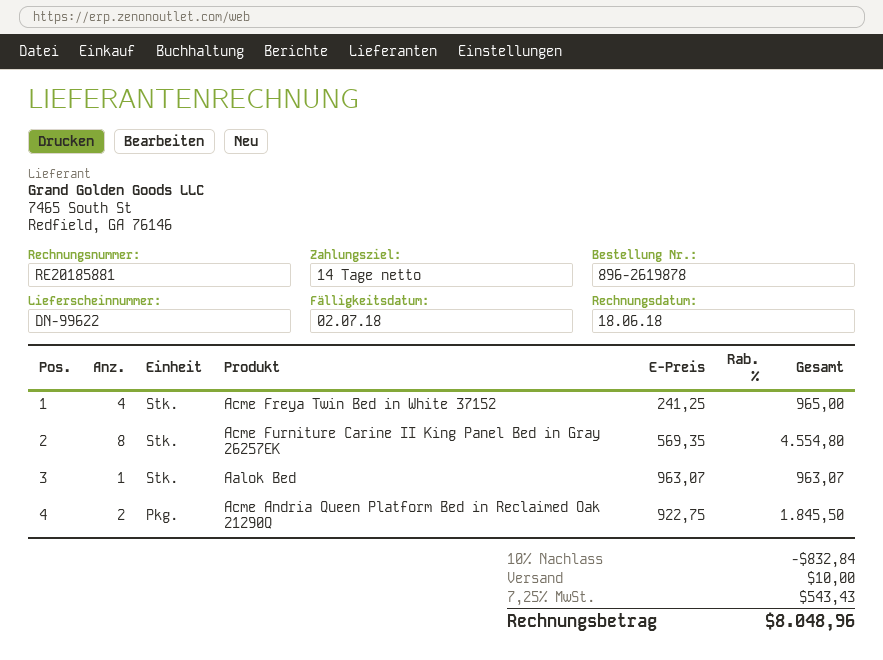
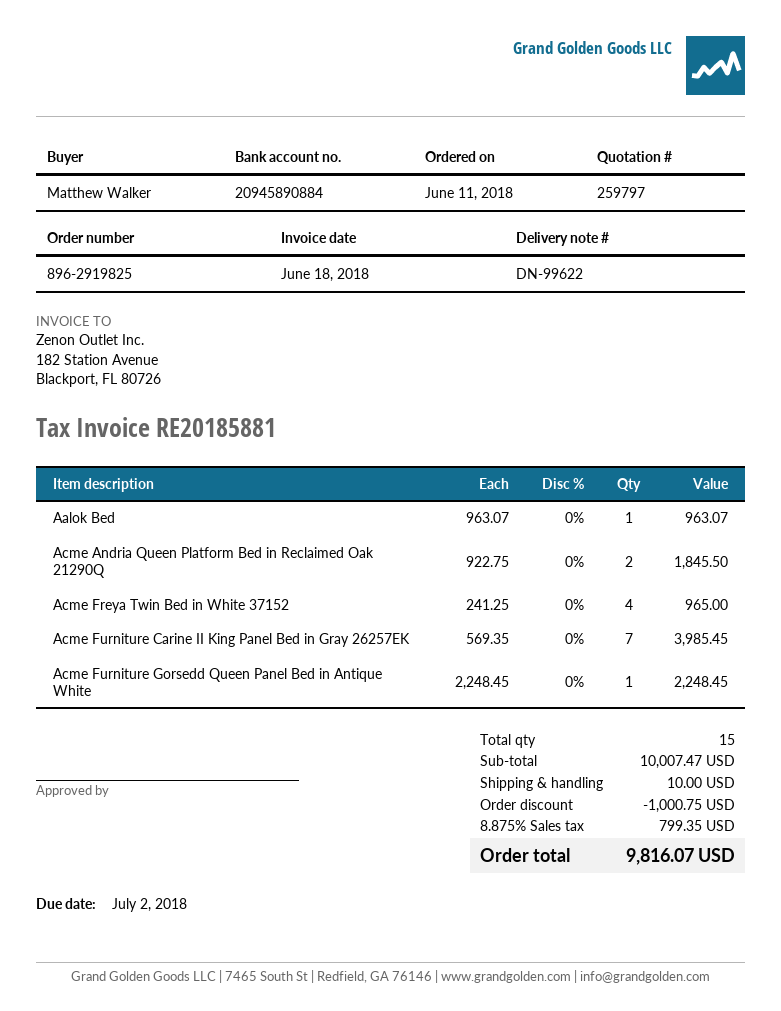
order number: 896-2619878 -> 896-2919825
Acme Furniture Carine II King Panel Bed in Gray 26257EK: 8 x 569.35 = 4554.80 -> 7 x 569.35 = 3985.45
Acme Furniture Gorsedd Queen Panel Bed in Antique White: none -> 1 x 2248.45 = 2248.45
discount: 832.84 -> 1000.75
tax: 7.25% = 543.43 -> 8.875% = 799.35
total: 8048.96 -> 9816.07

